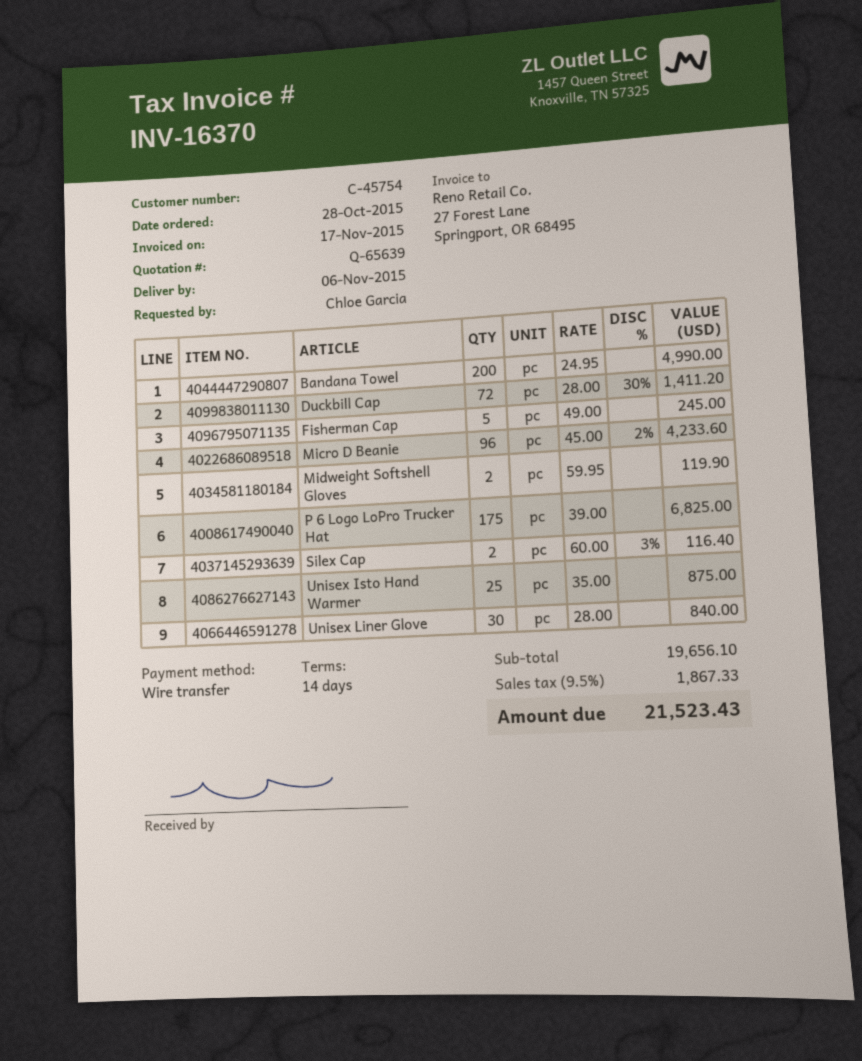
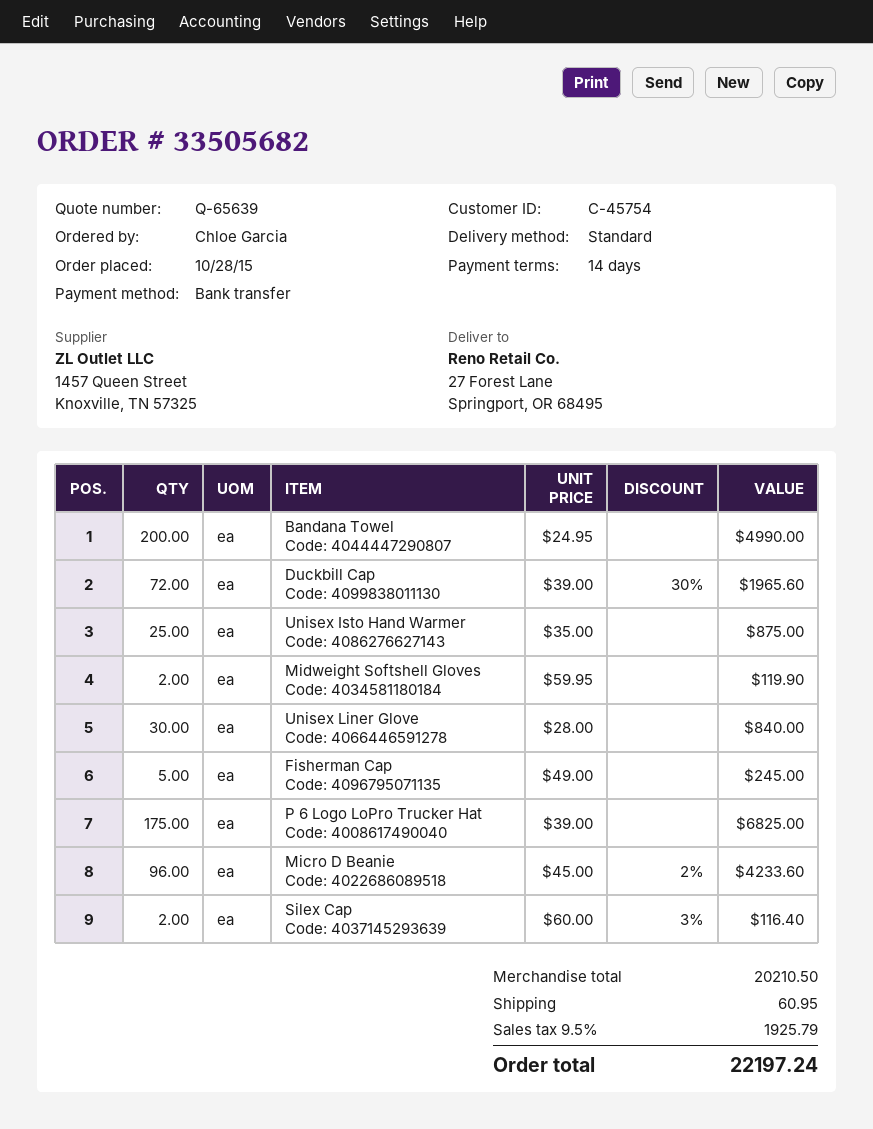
Duckbill Cap: 72 x 28.00 - 30% = 1411.20 -> 72 x 39.00 - 30% = 1965.60
subtotal: 19656.10 -> 20210.50
shipping: none -> 60.95
tax: 9.5% = 1867.33 -> 9.5% = 1925.79
total: 21523.43 -> 22197.24

